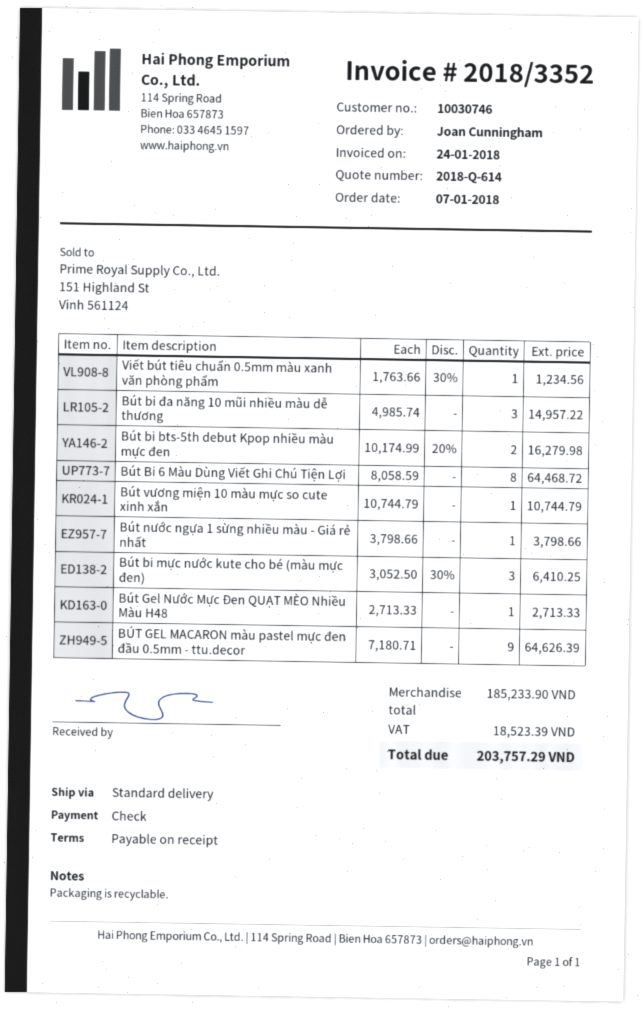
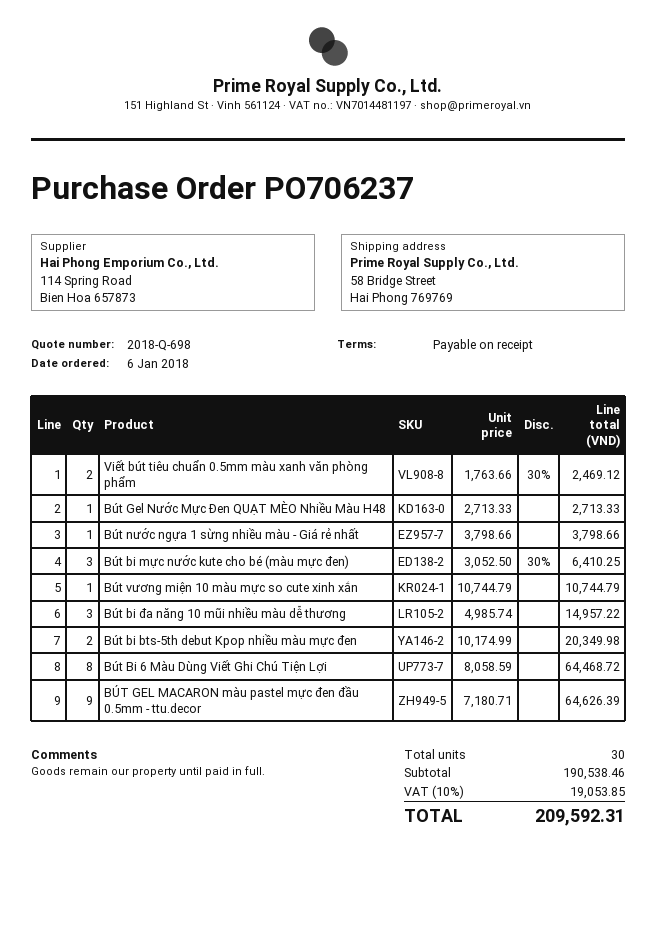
quote number: 2018-Q-614 -> 2018-Q-698
order date: 2018-01-07 -> 2018-01-06
Viết bút tiêu chuẩn 0.5mm màu xanh văn phòng phẩm: 1 x 1763.66 - 30% = 1234.56 -> 2 x 1763.66 - 30% = 2469.12
Bút bi bts-5th debut Kpop nhiều màu mực đen: 2 x 10174.99 - 20% = 16279.98 -> 2 x 10174.99 = 20349.98
subtotal: 185233.90 -> 190538.46
tax: 18523.39 -> 19053.85
total: 203757.29 -> 209592.31

